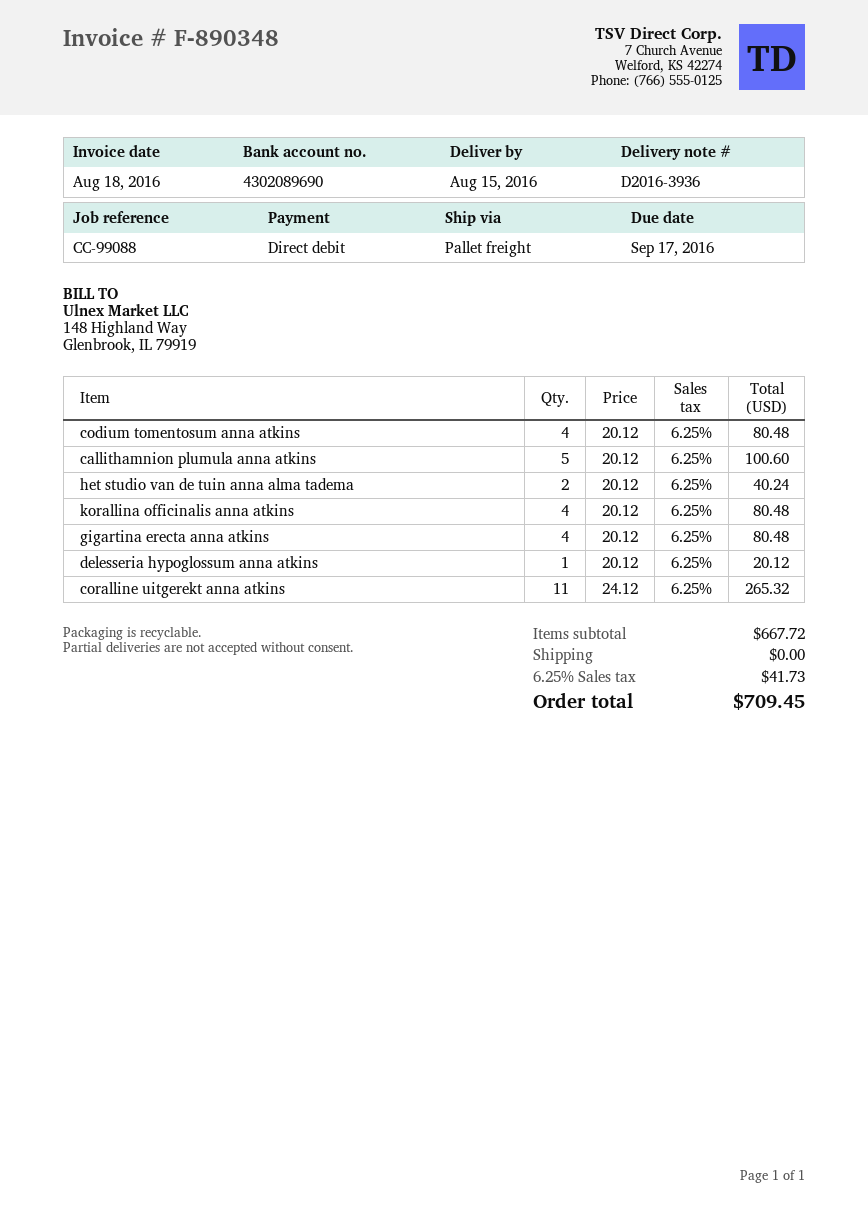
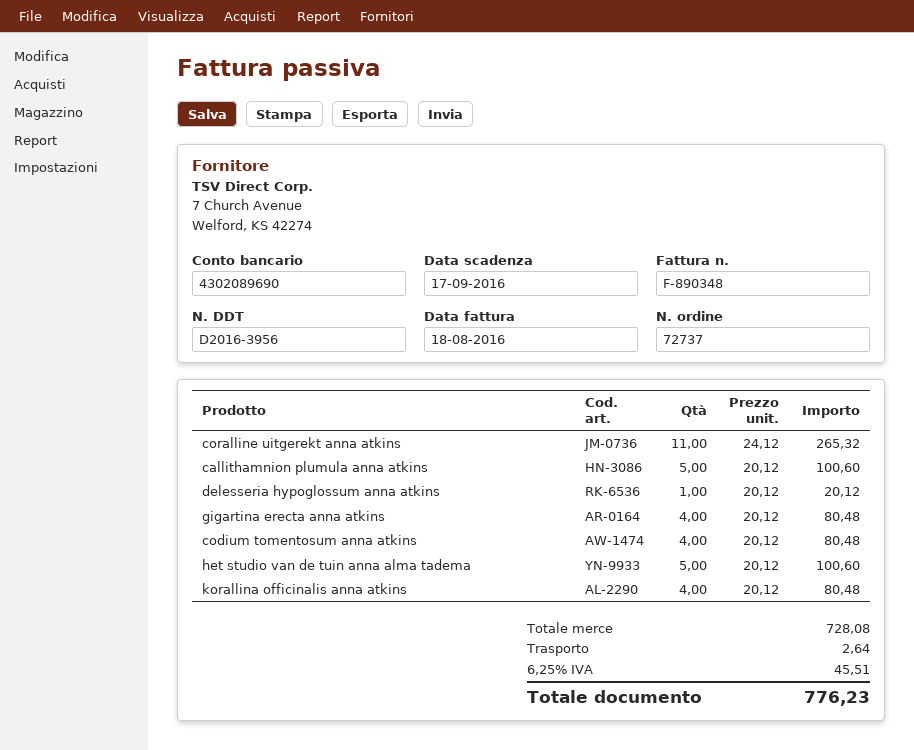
delivery note number: D2016-3936 -> D2016-3956
het studio van de tuin anna alma tadema: 2 x 20.12 = 40.24 -> 5 x 20.12 = 100.60
subtotal: 667.72 -> 728.08
shipping: 0.00 -> 2.64
tax: 6.25% = 41.73 -> 6.25% = 45.51
total: 709.45 -> 776.23

